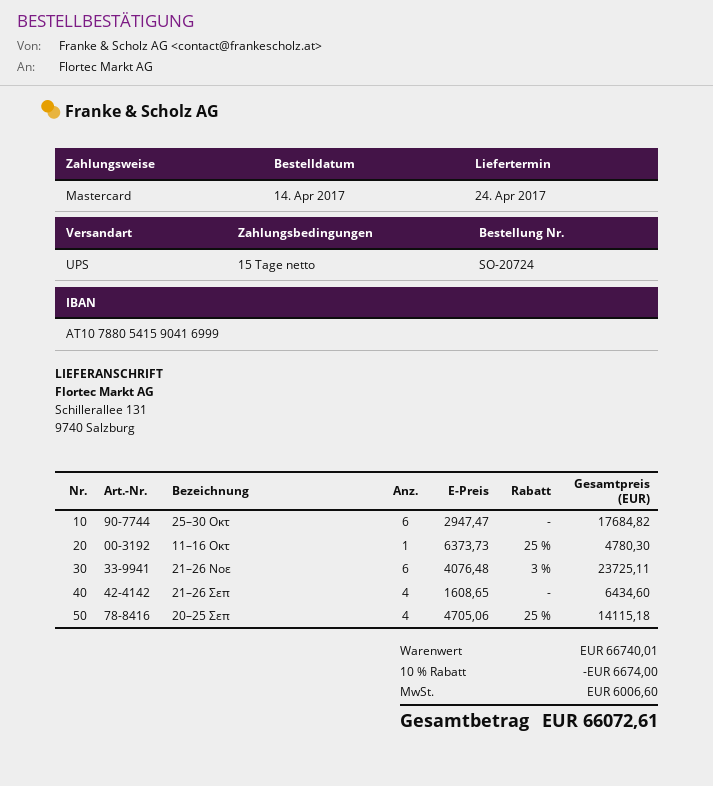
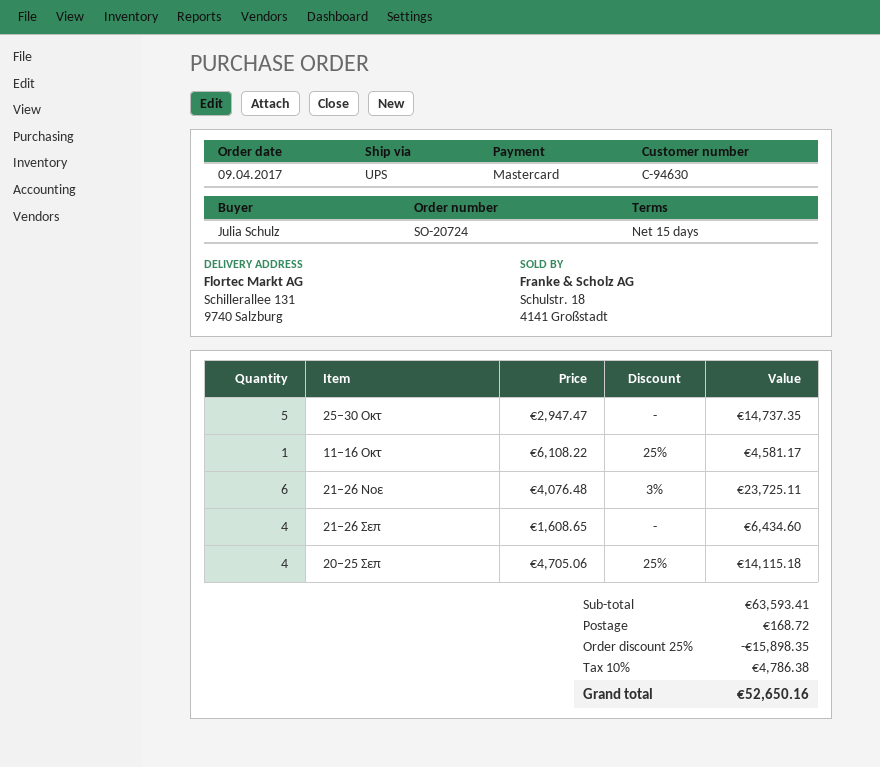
order date: 2017-04-14 -> 2017-04-09
25–30 Οκτ: 6 x 2947.47 = 17684.82 -> 5 x 2947.47 = 14737.35
11–16 Οκτ: 1 x 6373.73 - 25% = 4780.30 -> 1 x 6108.22 - 25% = 4581.17
subtotal: 66740.01 -> 63593.41
discount: 10% = 6674.00 -> 25% = 15898.35
shipping: none -> 168.72
tax: 6006.60 -> 4786.38
total: 66072.61 -> 52650.16

